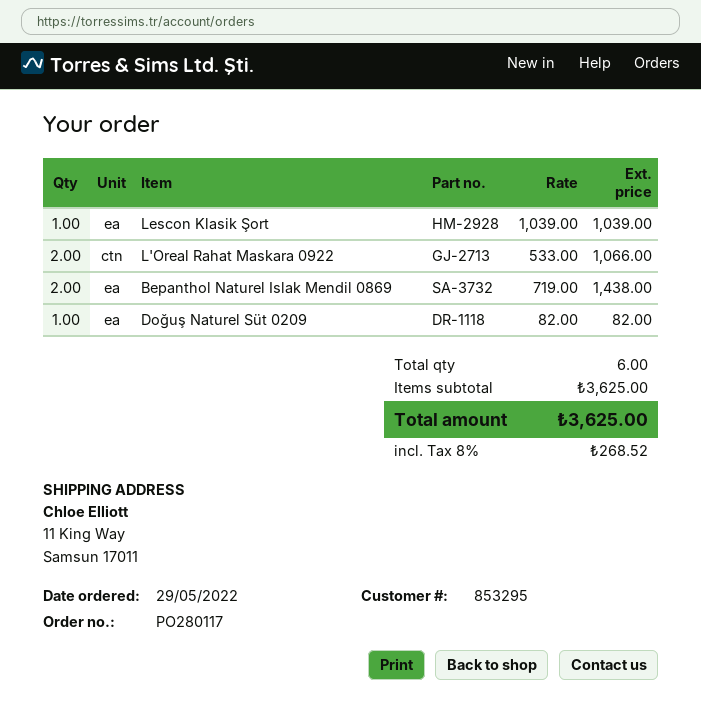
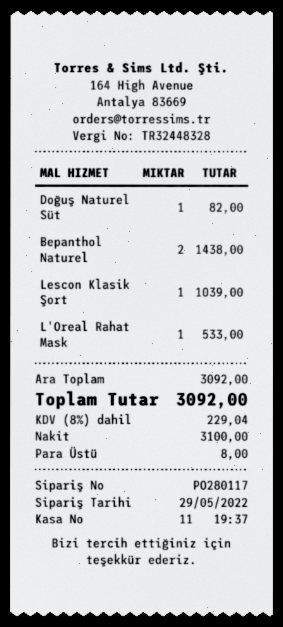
L'Oreal Rahat Maskara 0922: 2 for 1066.00 -> 1 for 533.00
subtotal: 3625.00 -> 3092.00
tax: 8% = 268.52 -> 8% = 229.04
total: 3625.00 -> 3092.00

